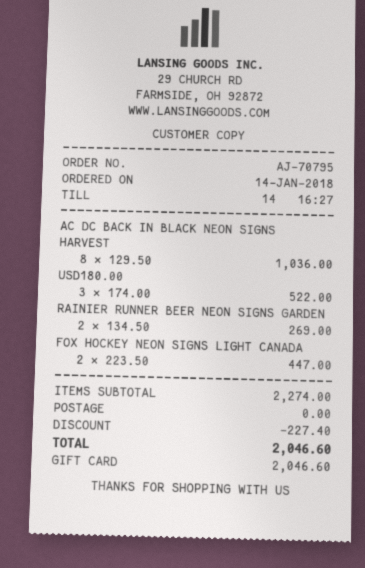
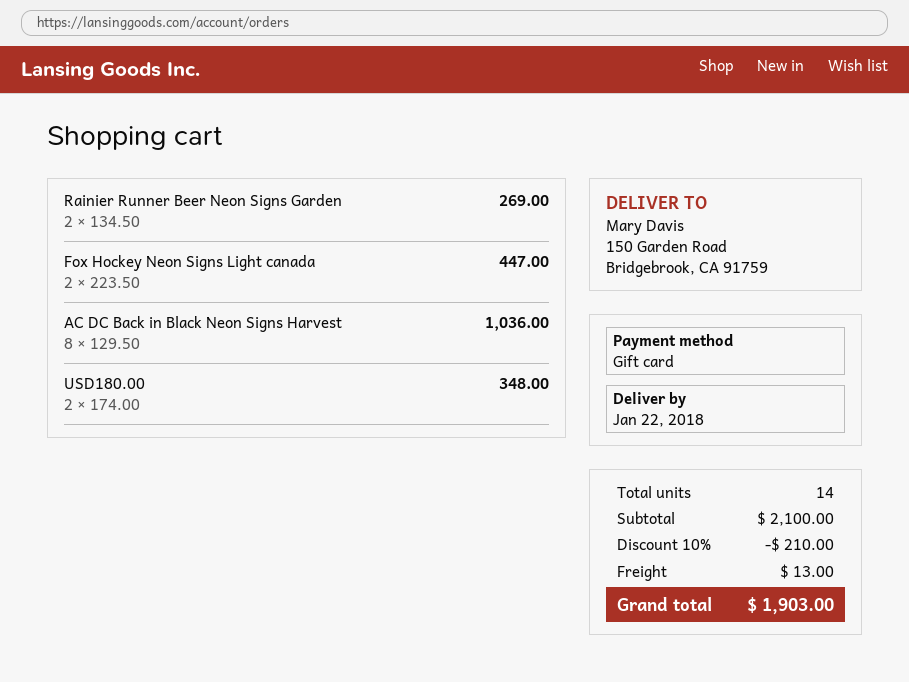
USD180.00: 3 x 174.00 = 522.00 -> 2 x 174.00 = 348.00
subtotal: 2274.00 -> 2100.00
discount: 227.40 -> 210.00
shipping: 0.00 -> 13.00
total: 2046.60 -> 1903.00

